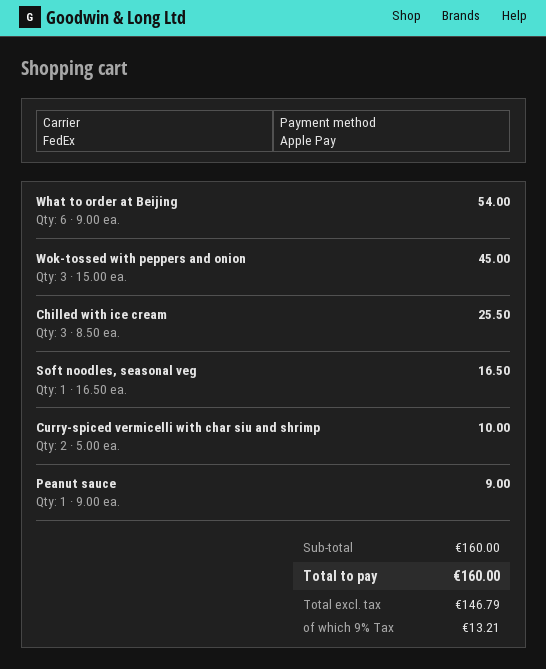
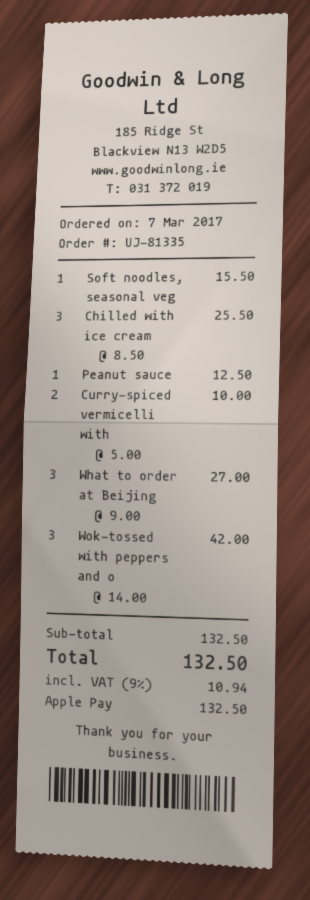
What to order at Beijing: 6 x 9.00 = 54.00 -> 3 x 9.00 = 27.00
Wok-tossed with peppers and onion: 3 x 15.00 = 45.00 -> 3 x 14.00 = 42.00
Soft noodles, seasonal veg: 1 x 16.50 = 16.50 -> 1 x 15.50 = 15.50
Peanut sauce: 1 x 9.00 = 9.00 -> 1 x 12.50 = 12.50
subtotal: 160.00 -> 132.50
tax: 9% = 13.21 -> 9% = 10.94
total: 160.00 -> 132.50

